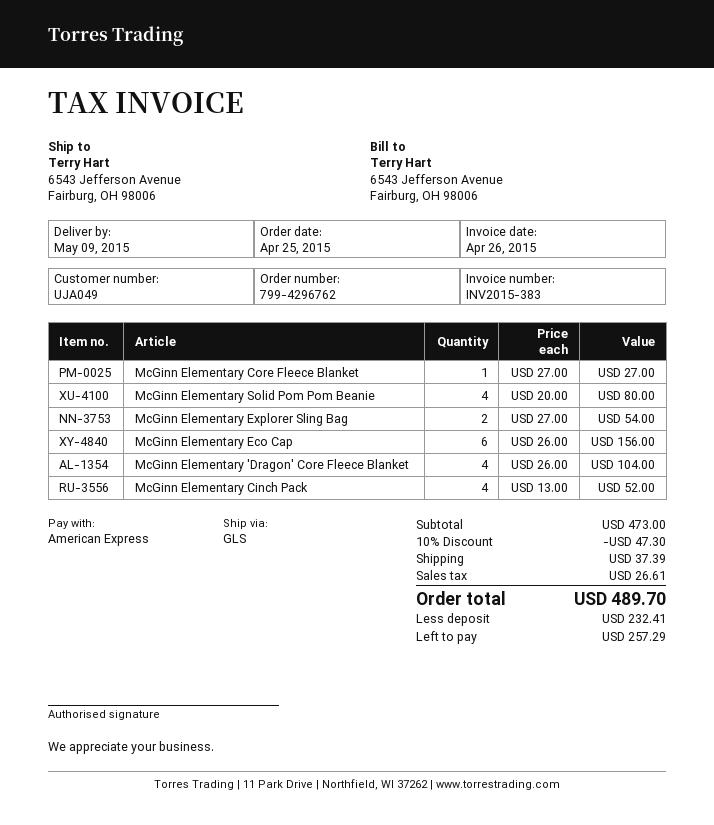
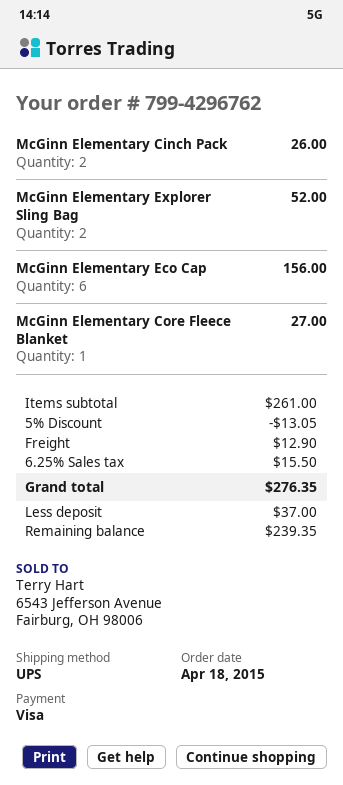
order date: 2015-04-25 -> 2015-04-18
payment method: American Express -> Visa
shipping method: GLS -> UPS
McGinn Elementary Solid Pom Pom Beanie: 4 for 80.00 -> none
McGinn Elementary Explorer Sling Bag: 2 for 54.00 -> 2 for 52.00
McGinn Elementary 'Dragon' Core Fleece Blanket: 4 for 104.00 -> none
McGinn Elementary Cinch Pack: 4 for 52.00 -> 2 for 26.00
subtotal: 473.00 -> 261.00
discount: 10% = 47.30 -> 5% = 13.05
shipping: 37.39 -> 12.90
tax: 26.61 -> 15.50
total: 489.70 -> 276.35
deposit: 232.41 -> 37.00
balance: 257.29 -> 239.35

